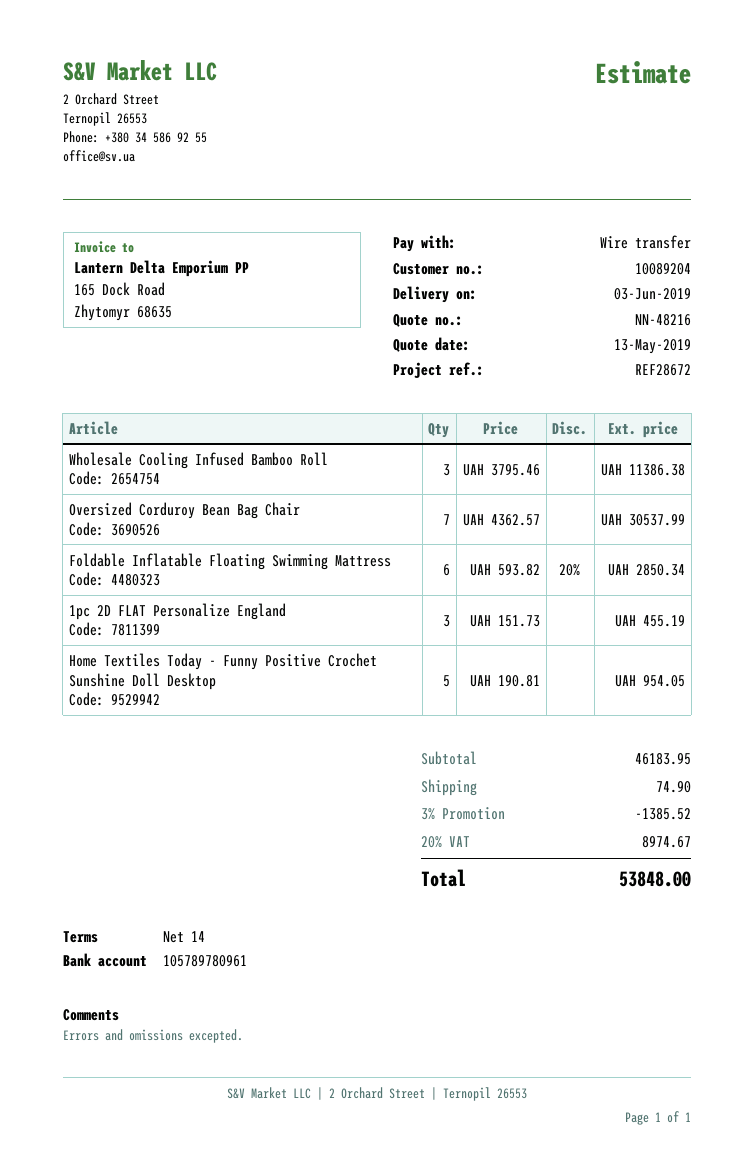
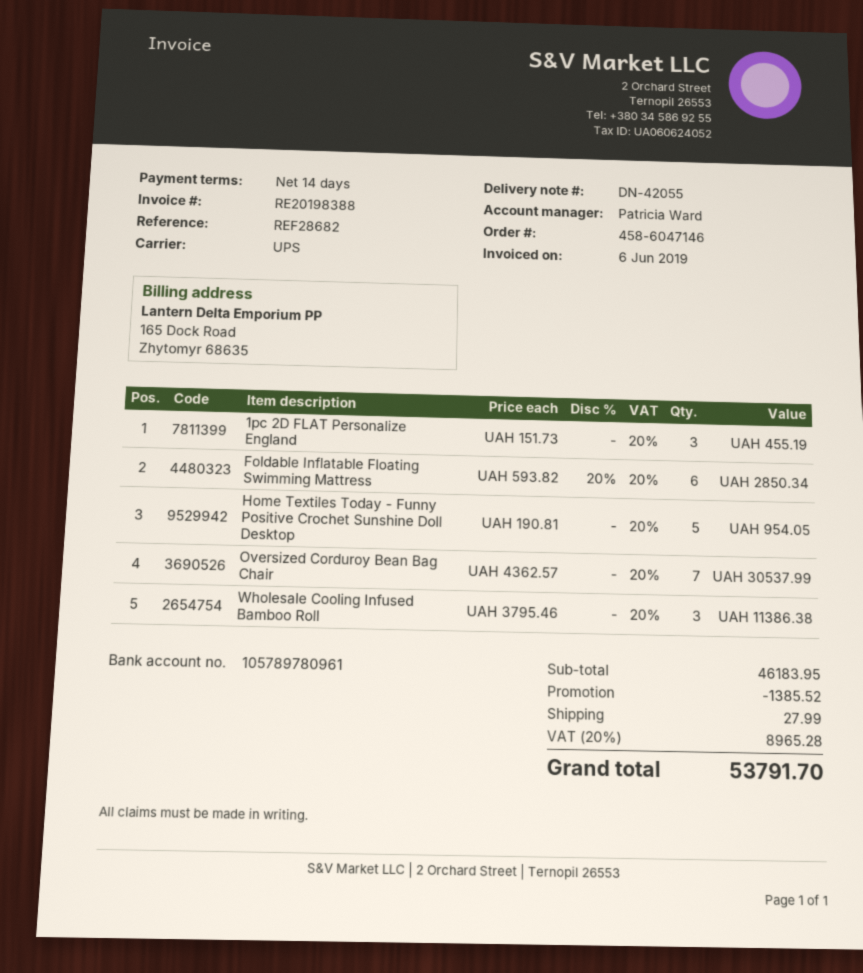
reference: REF28672 -> REF28682
shipping: 74.90 -> 27.99
tax: 20% = 8974.67 -> 20% = 8965.28
total: 53848.00 -> 53791.70

